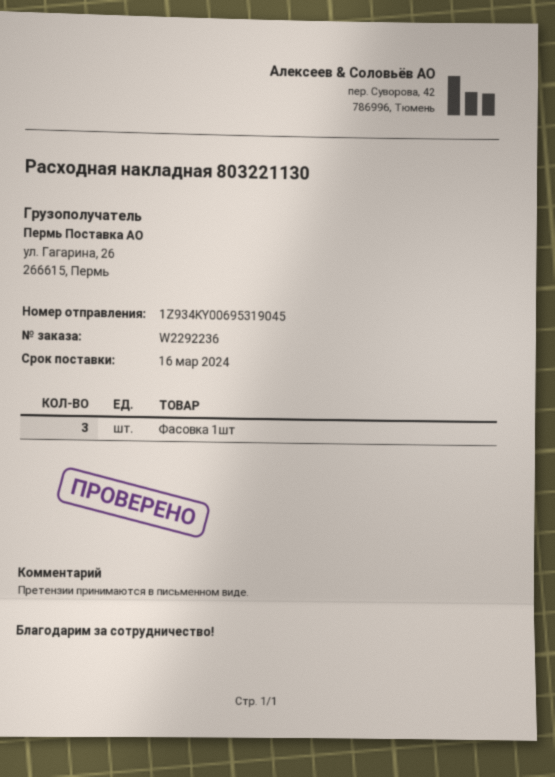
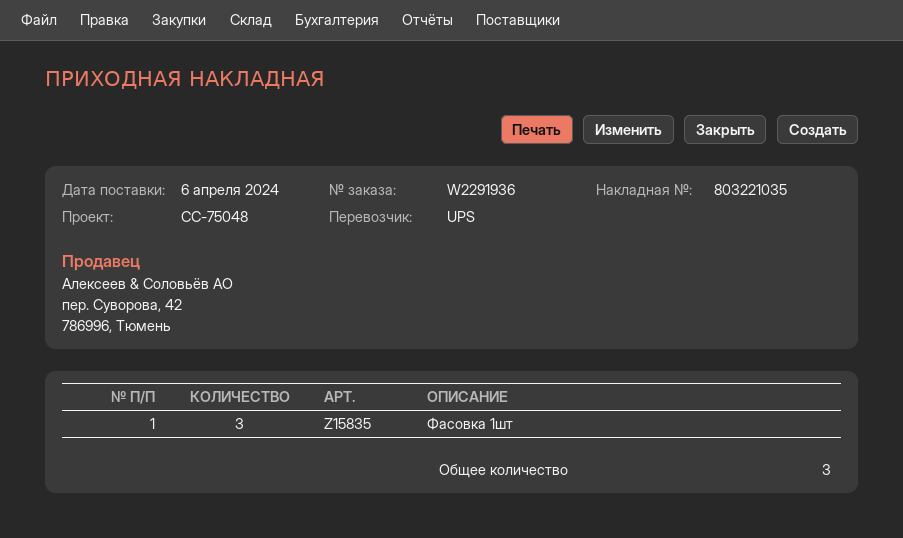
order number: W2292236 -> W2291936
delivery note number: 803221130 -> 803221035
delivery date: 2024-03-16 -> 2024-04-06

